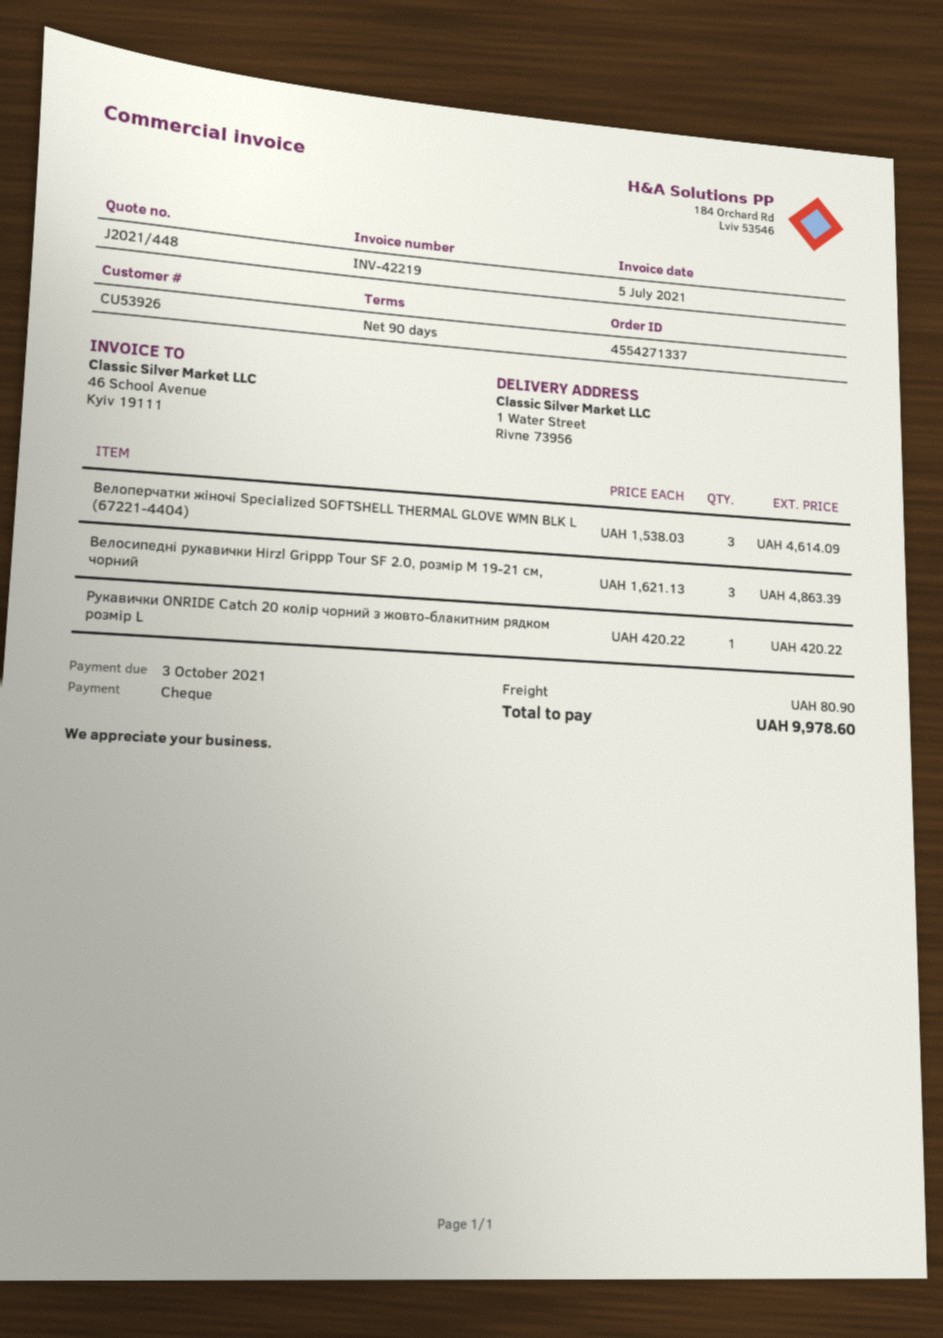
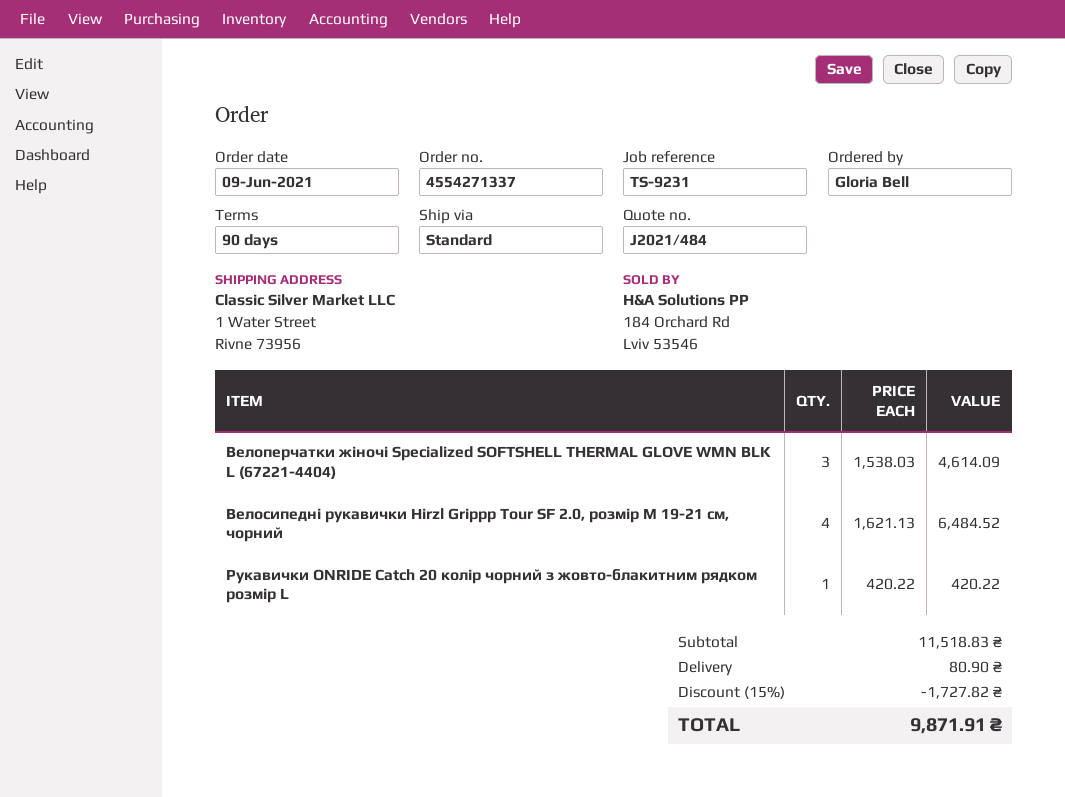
quote number: J2021/448 -> J2021/484
Велосипедні рукавички Hirzl Grippp Tour SF 2.0, розмір M 19-21 см, чорний: 3 x 1621.13 = 4863.39 -> 4 x 1621.13 = 6484.52
discount: none -> 15% = 1727.82
total: 9978.60 -> 9871.91

